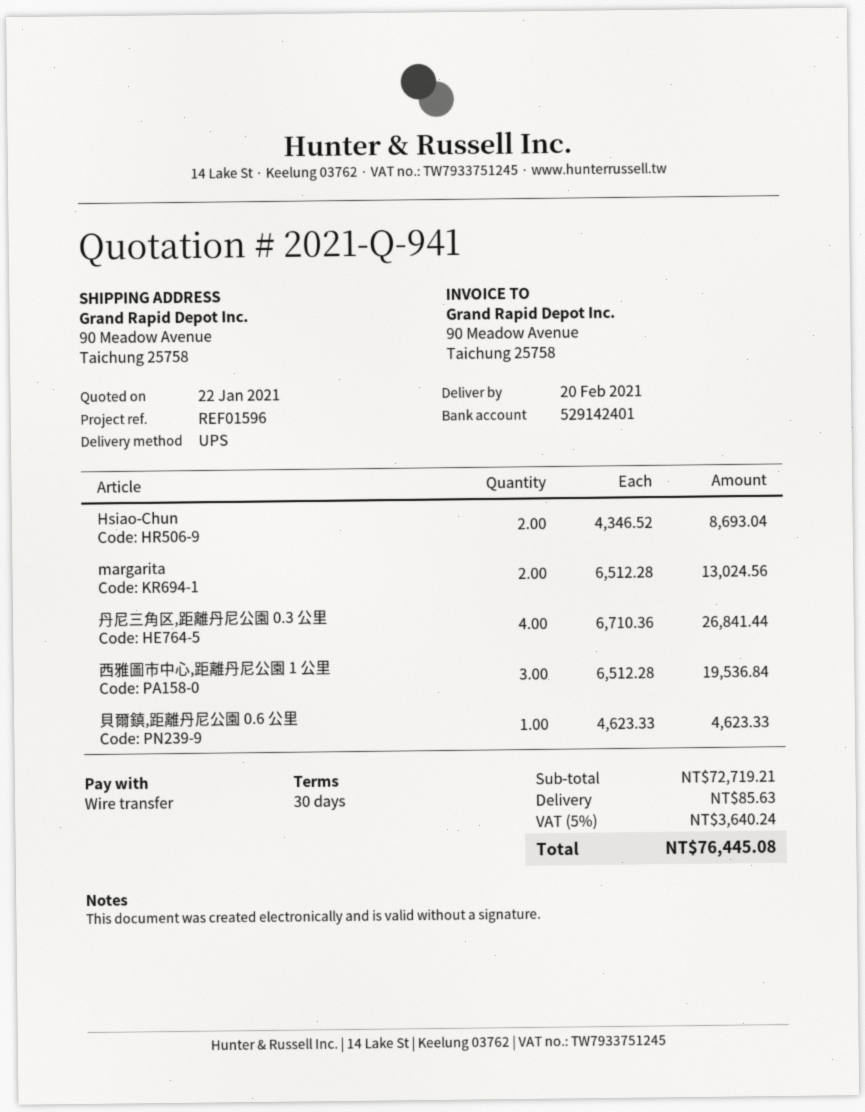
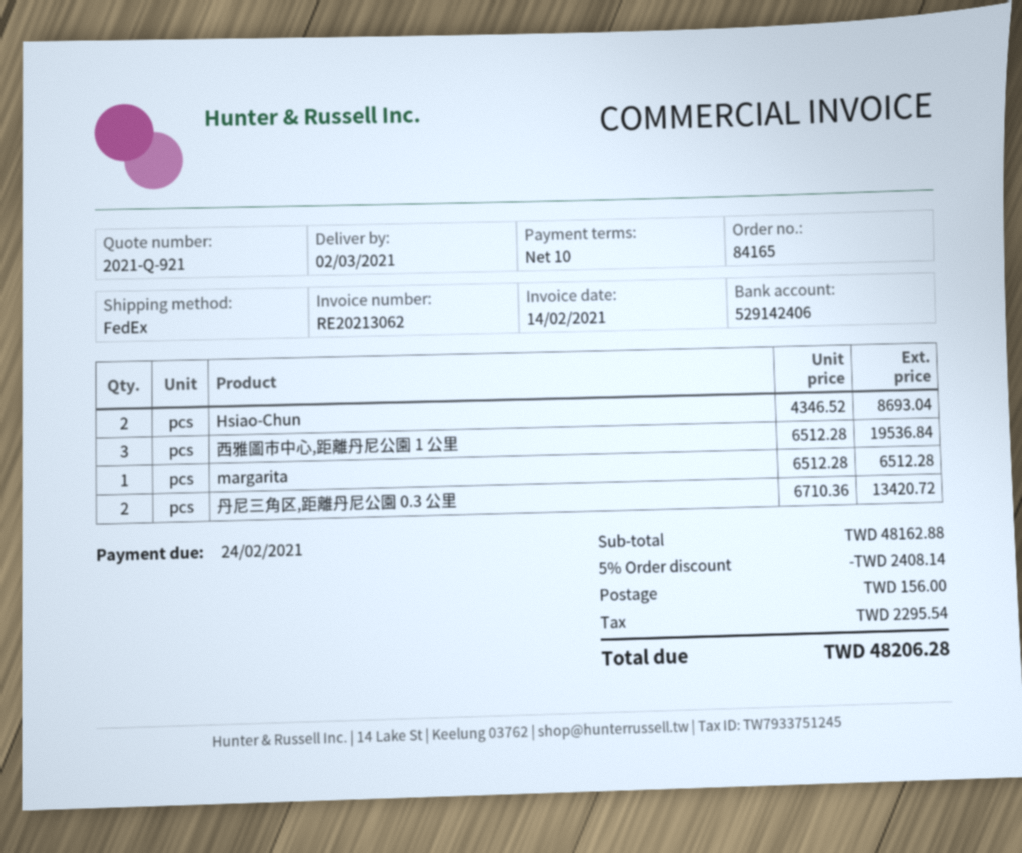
quote number: 2021-Q-941 -> 2021-Q-921
delivery date: 2021-02-20 -> 2021-03-02
payment terms: 30 days -> 10 days
bank account: 529142401 -> 529142406
shipping method: UPS -> FedEx
margarita: 2 x 6512.28 = 13024.56 -> 1 x 6512.28 = 6512.28
丹尼三角区,距離丹尼公園 0.3 公里: 4 x 6710.36 = 26841.44 -> 2 x 6710.36 = 13420.72
貝爾鎮,距離丹尼公園 0.6 公里: 1 x 4623.33 = 4623.33 -> none
subtotal: 72719.21 -> 48162.88
discount: none -> 5% = 2408.14
shipping: 85.63 -> 156.00
tax: 3640.24 -> 2295.54
total: 76445.08 -> 48206.28

